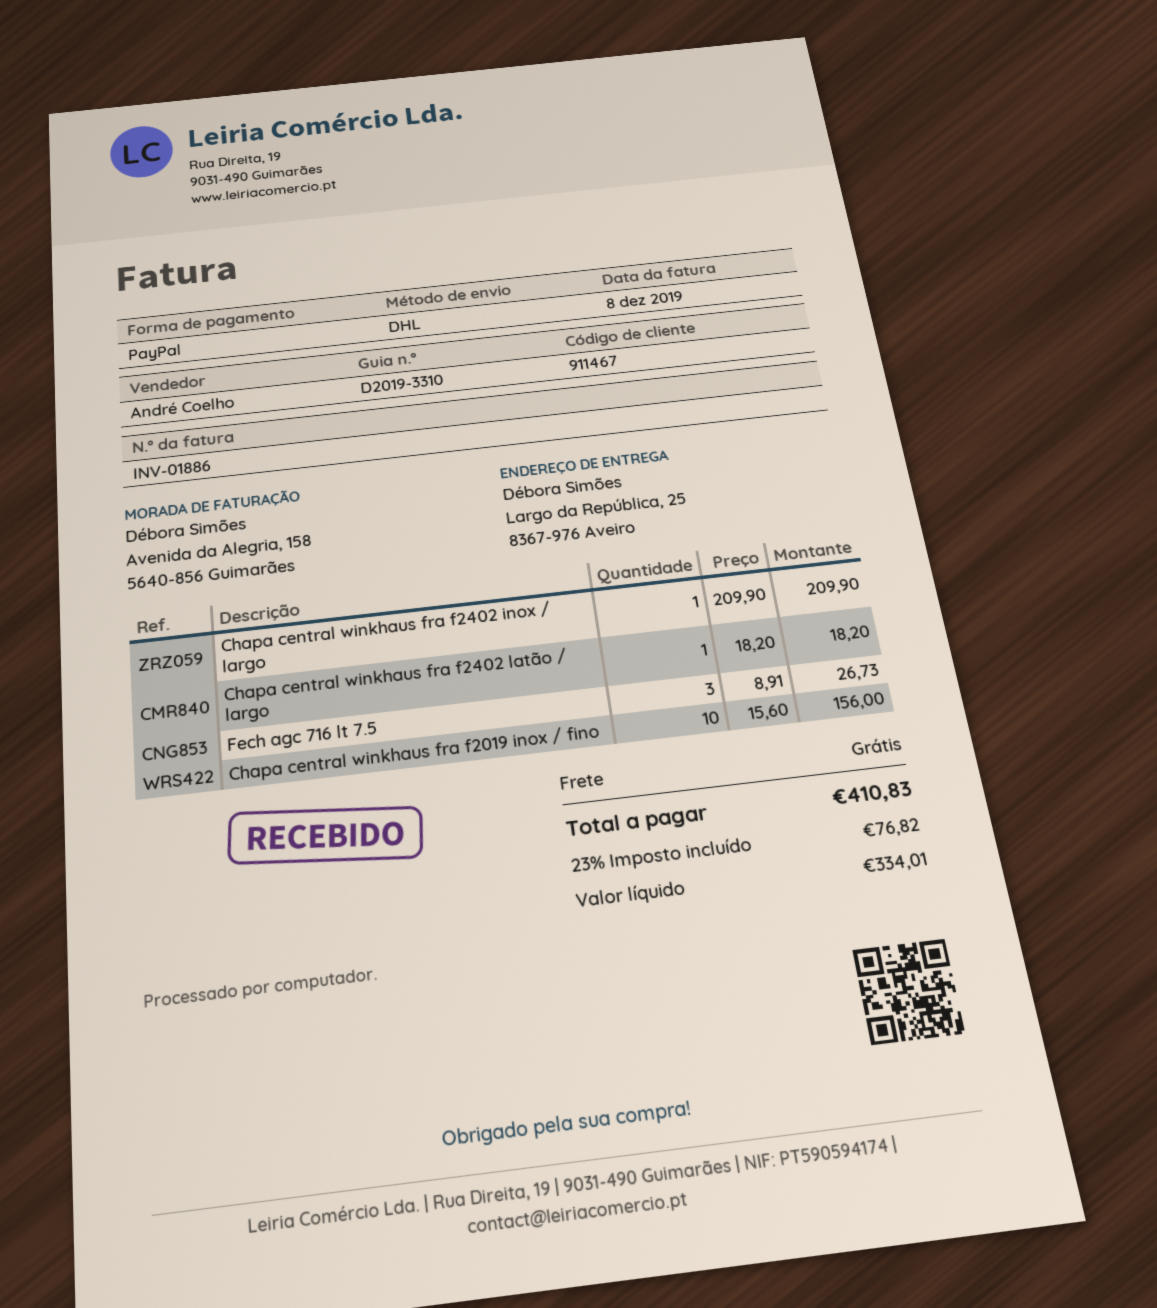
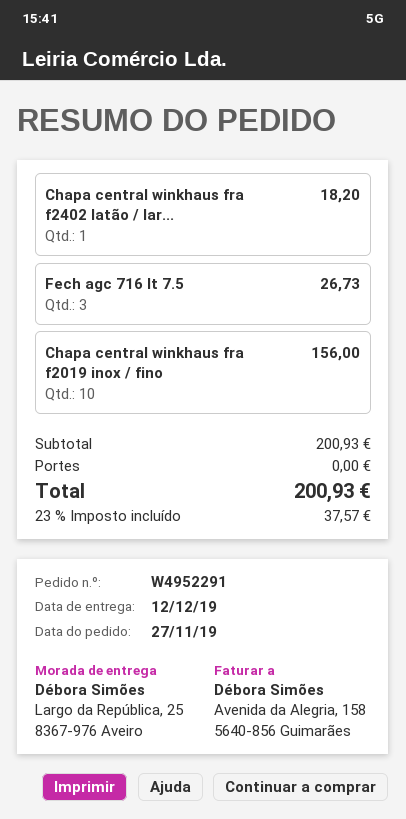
Chapa central winkhaus fra f2402 inox / largo: 1 for 209.90 -> none
tax: 23% = 76.82 -> 23% = 37.57
total: 410.83 -> 200.93

